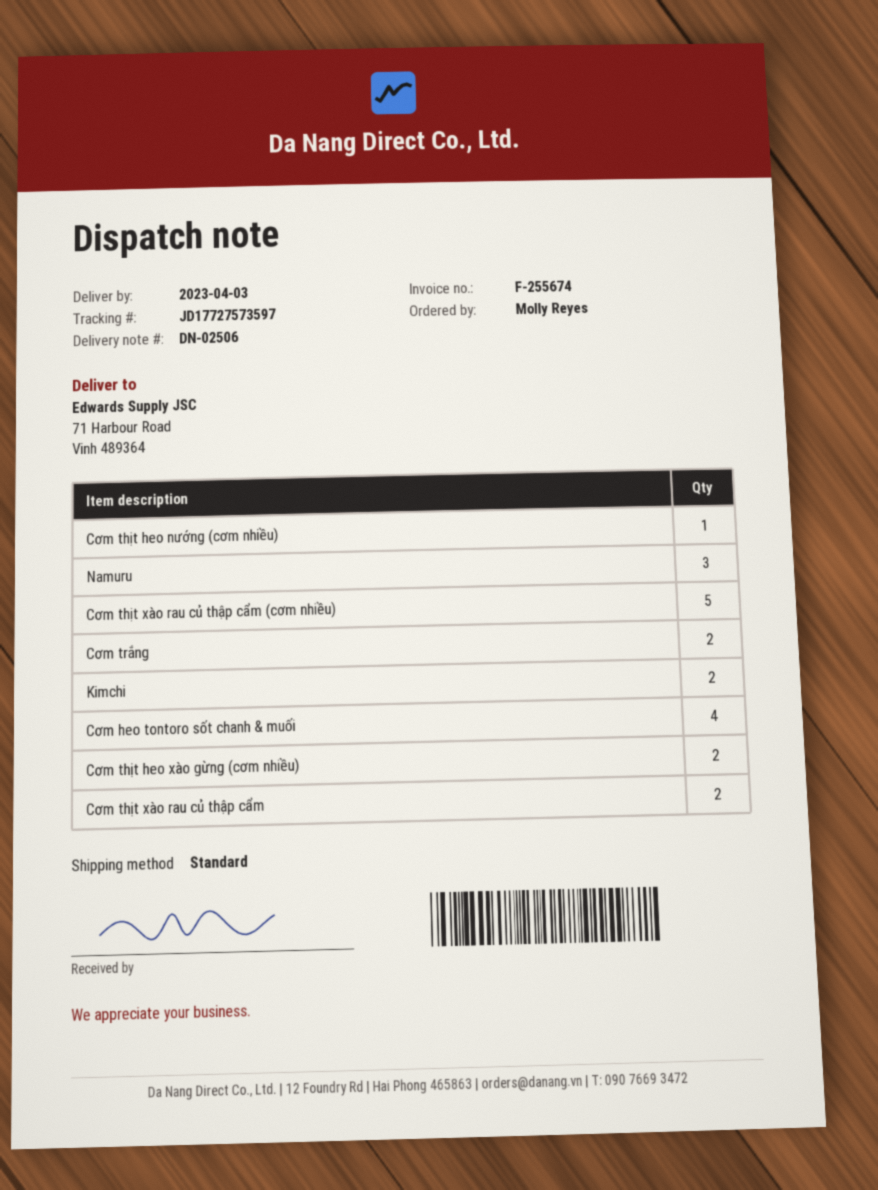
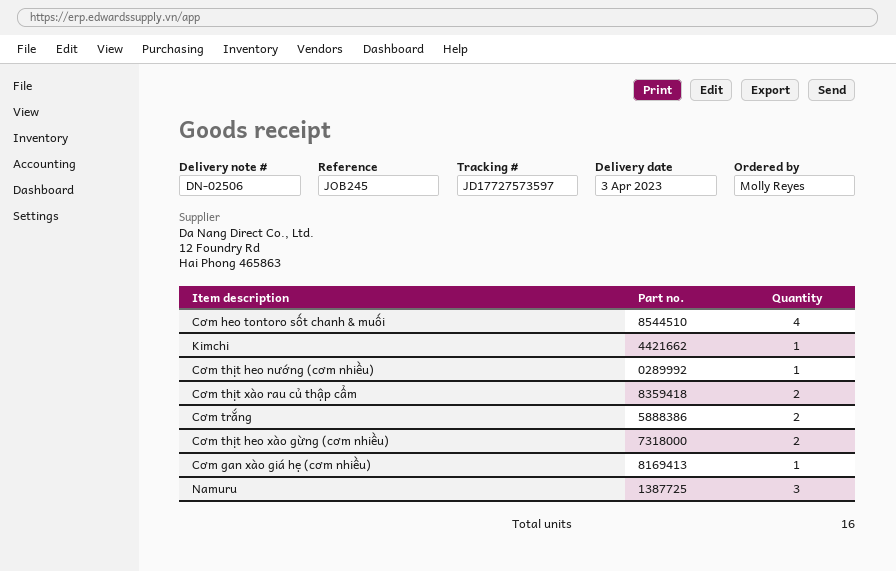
Cơm thịt xào rau củ thập cẩm (cơm nhiều): 5 -> none
Kimchi: 2 -> 1
Cơm gan xào giá hẹ (cơm nhiều): none -> 1

